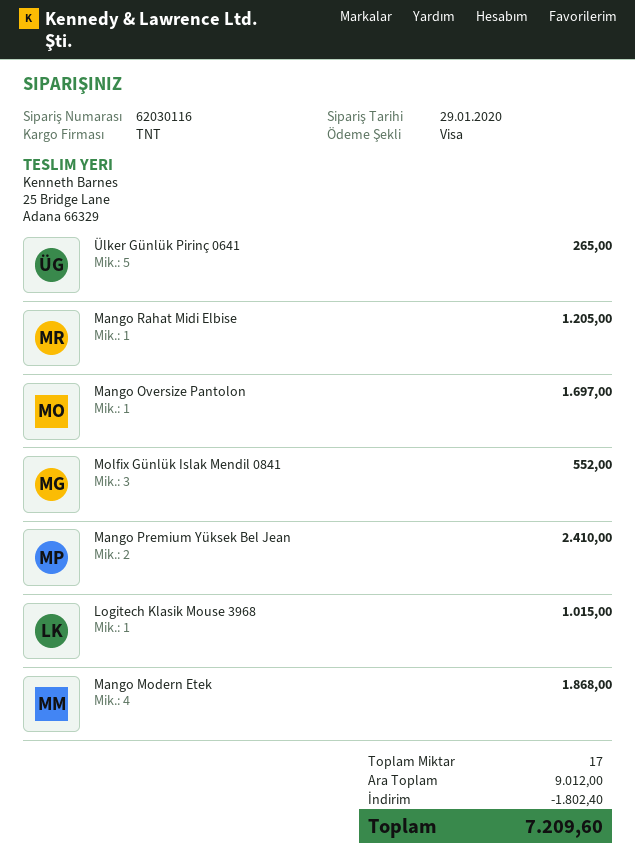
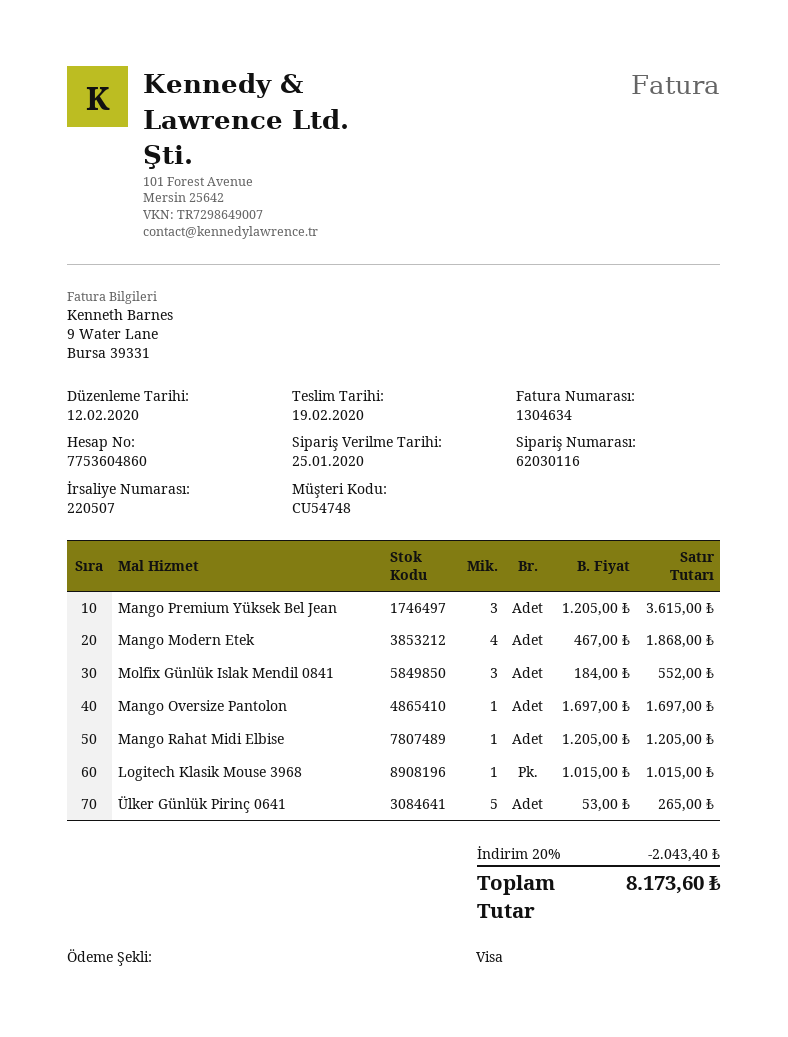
order date: 2020-01-29 -> 2020-01-25
Mango Premium Yüksek Bel Jean: 2 for 2410.00 -> 3 for 3615.00
discount: 1802.40 -> 2043.40
total: 7209.60 -> 8173.60

